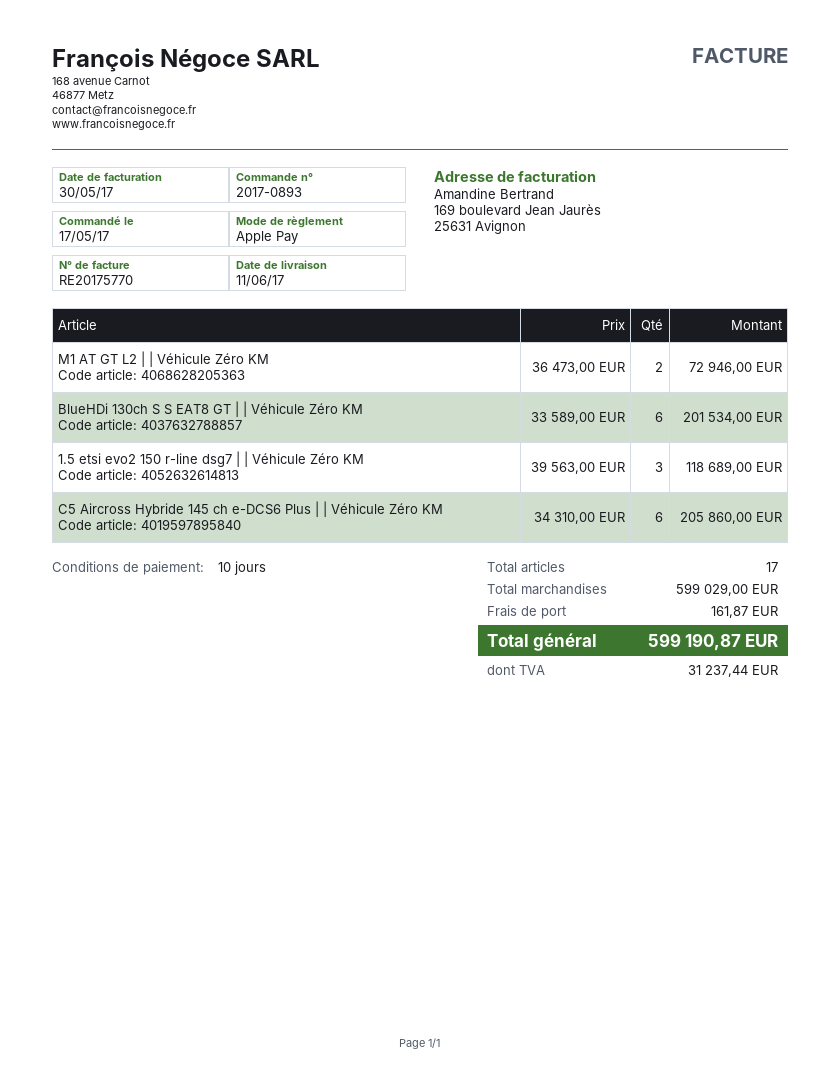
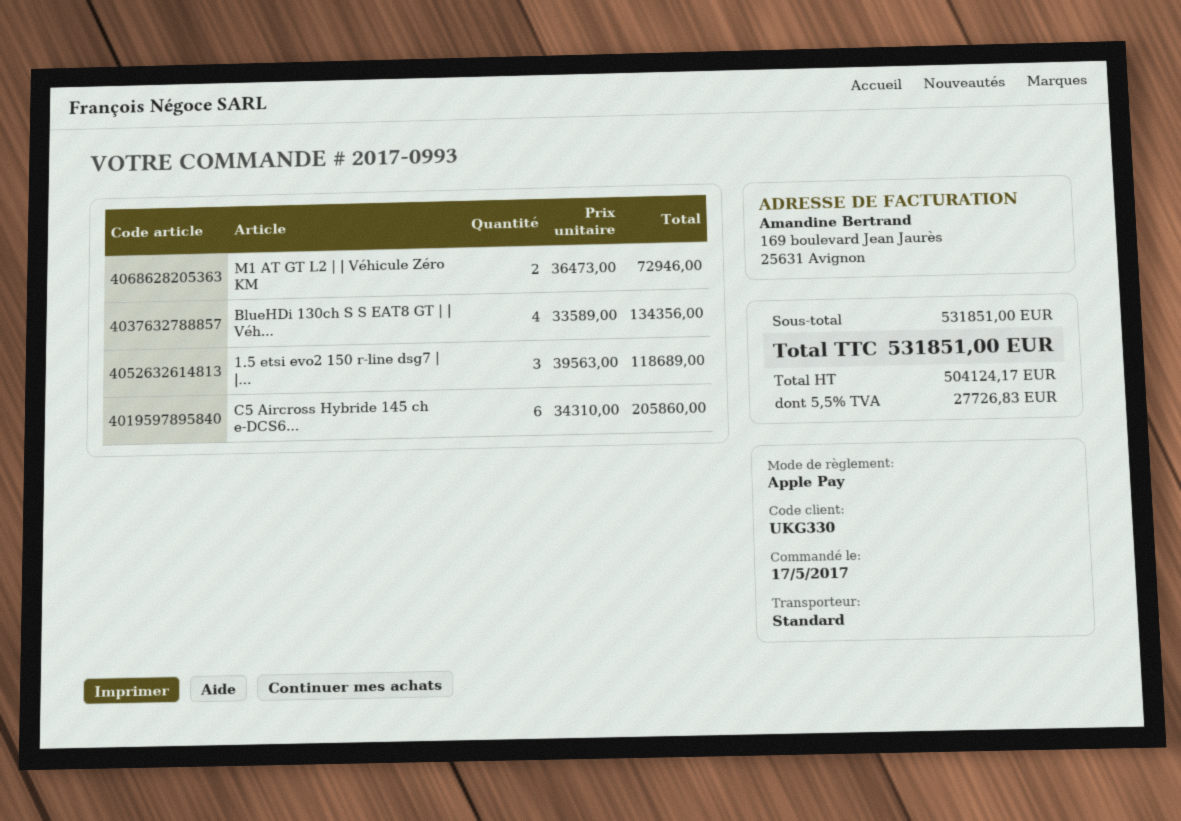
order number: 2017-0893 -> 2017-0993
BlueHDi 130ch S S EAT8 GT | | Véhicule Zéro KM: 6 x 33589.00 = 201534.00 -> 4 x 33589.00 = 134356.00
subtotal: 599029.00 -> 531851.00
shipping: 161.87 -> none
tax: 31237.44 -> 27726.83
total: 599190.87 -> 531851.00

